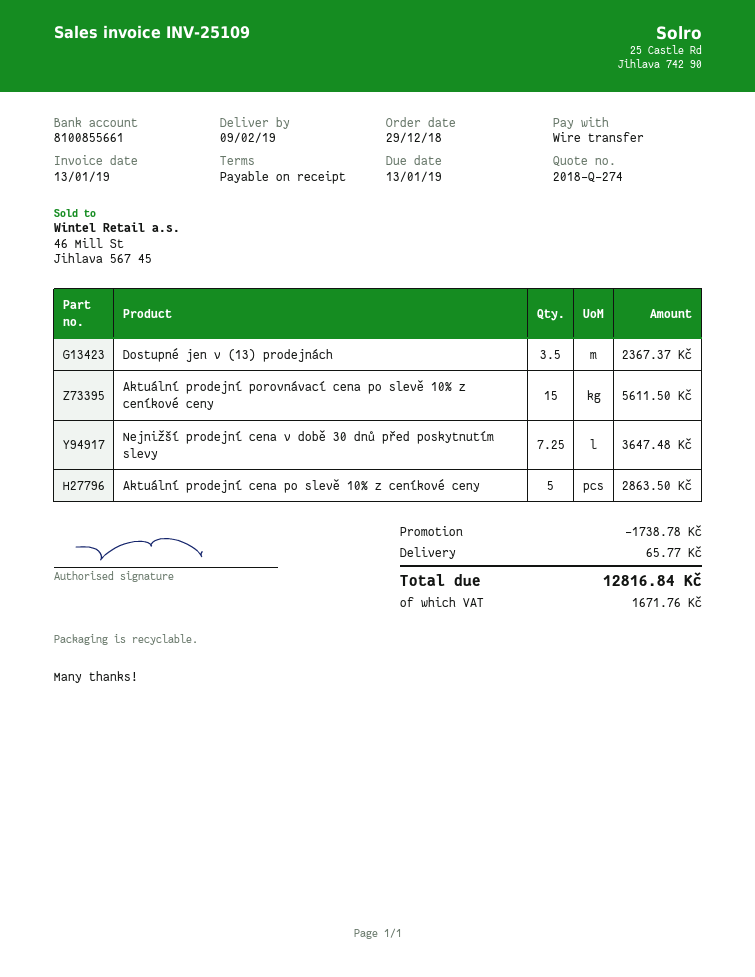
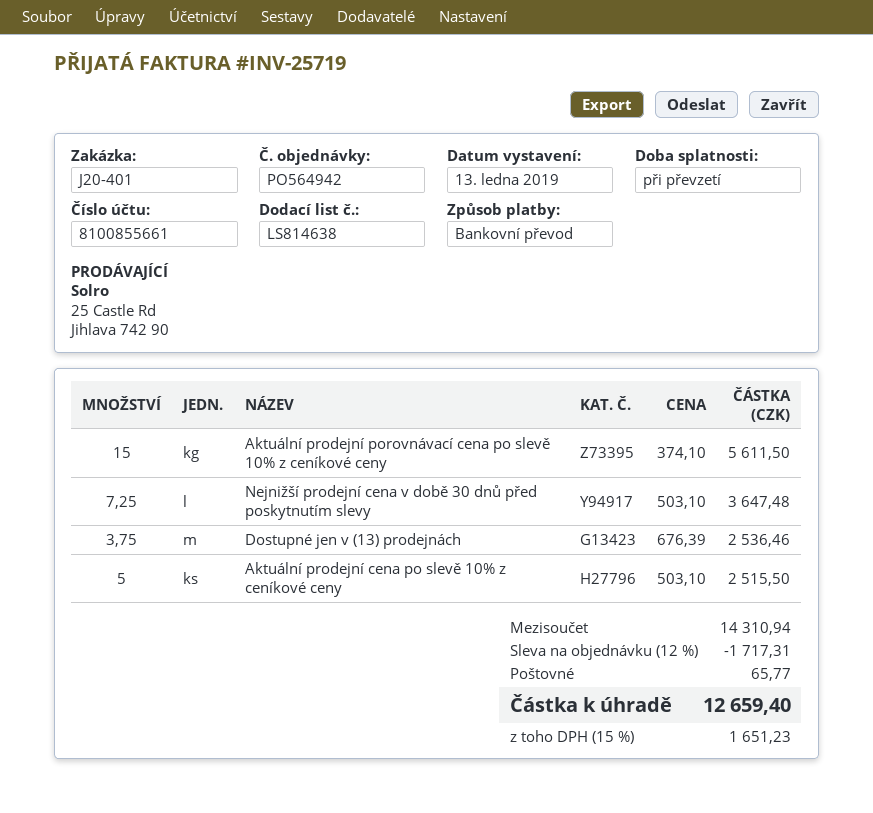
invoice number: INV-25109 -> INV-25719
Dostupné jen v (13) prodejnách: 3.5 for 2367.37 -> 3.75 for 2536.46
Aktuální prodejní cena po slevě 10% z ceníkové ceny: 5 for 2863.50 -> 5 for 2515.50
discount: 1738.78 -> 1717.31
tax: 1671.76 -> 1651.23
total: 12816.84 -> 12659.40

